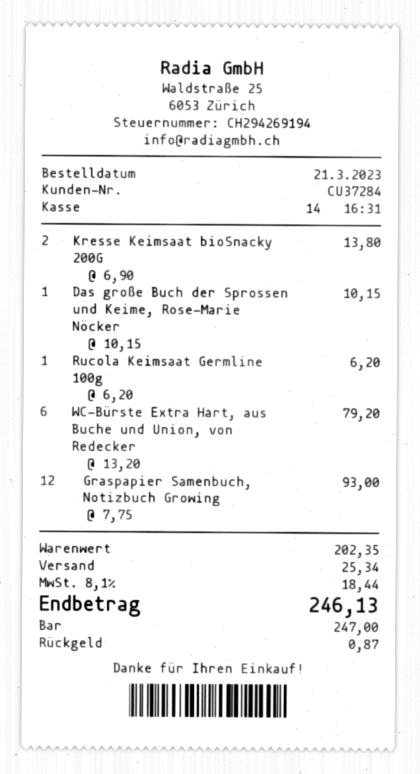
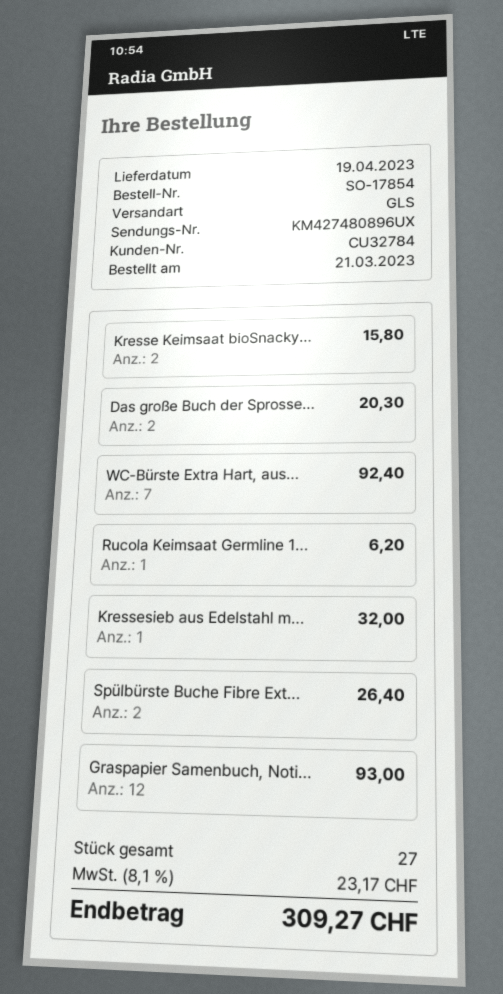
customer number: CU37284 -> CU32784
Kresse Keimsaat bioSnacky 200G: 2 for 13.80 -> 2 for 15.80
Das große Buch der Sprossen und Keime, Rose-Marie Nöcker: 1 for 10.15 -> 2 for 20.30
WC-Bürste Extra Hart, aus Buche und Union, von Redecker: 6 for 79.20 -> 7 for 92.40
Kressesieb aus Edelstahl m...: none -> 1 for 32.00
Spülbürste Buche Fibre Ext...: none -> 2 for 26.40
shipping: 25.34 -> none
tax: 8.1% = 18.44 -> 8.1% = 23.17
total: 246.13 -> 309.27

